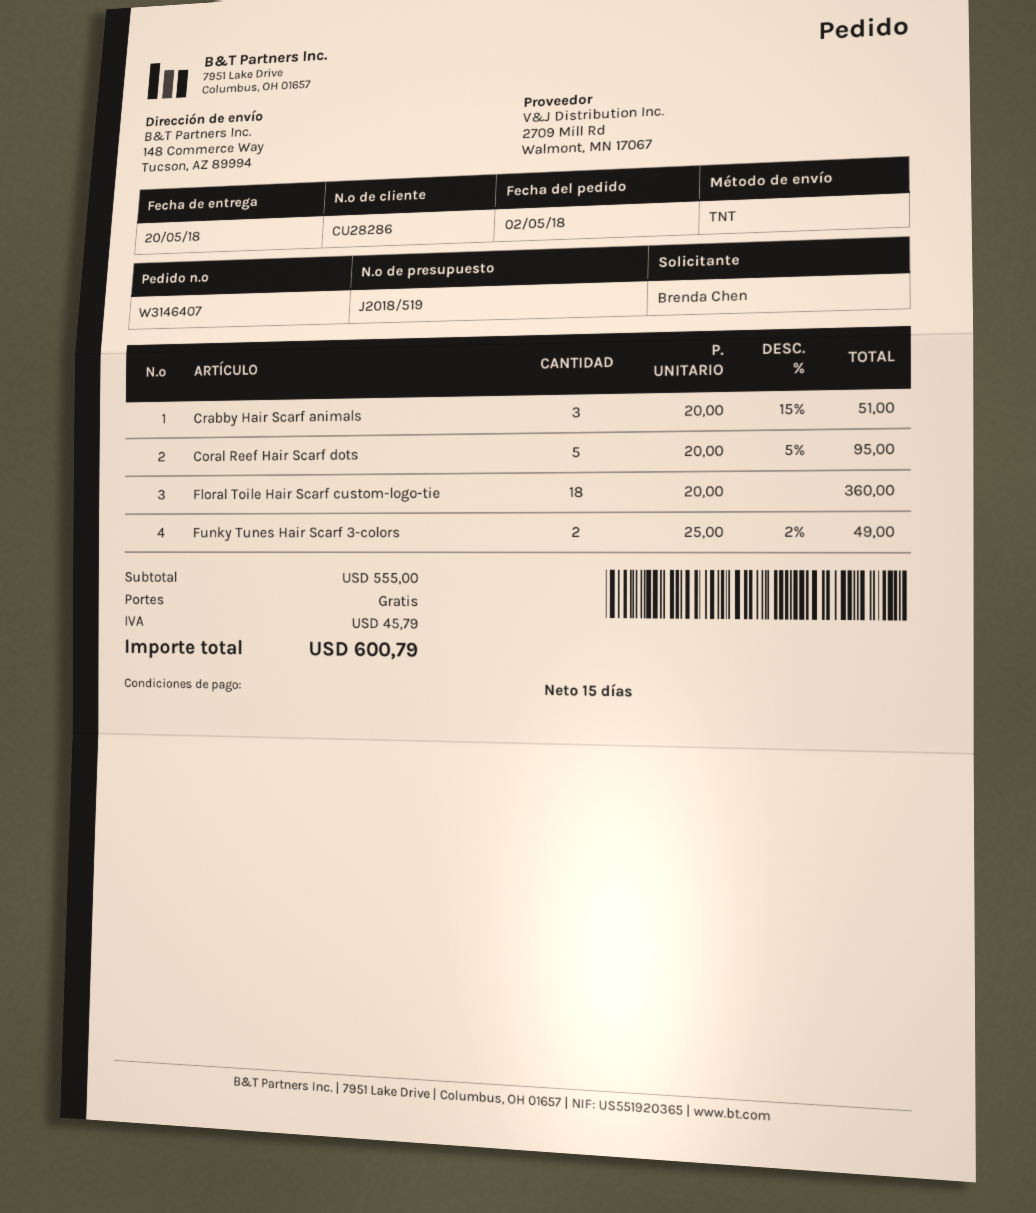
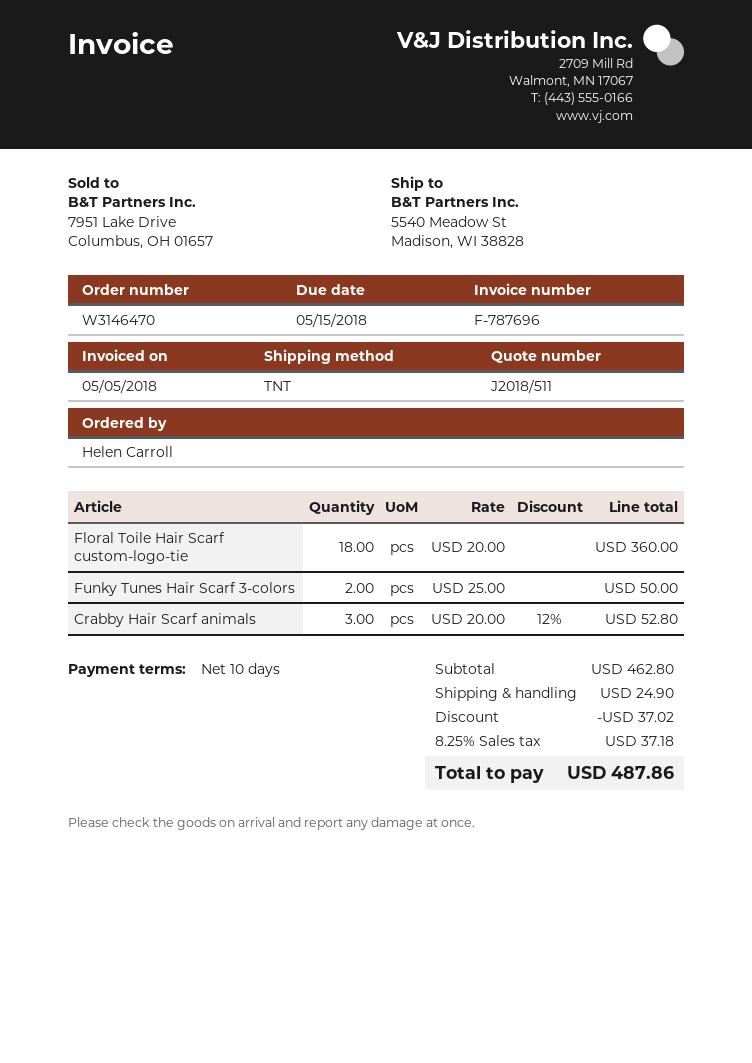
quote number: J2018/519 -> J2018/511
order number: W3146407 -> W3146470
payment terms: 15 days -> 10 days
ordered by: Brenda Chen -> Helen Carroll
ship to: 148 Commerce Way, Tucson, AZ 89994 -> 5540 Meadow St, Madison, WI 38828
Crabby Hair Scarf animals: 3 x 20.00 - 15% = 51.00 -> 3 x 20.00 - 12% = 52.80
Coral Reef Hair Scarf dots: 5 x 20.00 - 5% = 95.00 -> none
Funky Tunes Hair Scarf 3-colors: 2 x 25.00 - 2% = 49.00 -> 2 x 25.00 = 50.00
subtotal: 555.00 -> 462.80
discount: none -> 37.02
shipping: 0.00 -> 24.90
tax: 45.79 -> 37.18
total: 600.79 -> 487.86

